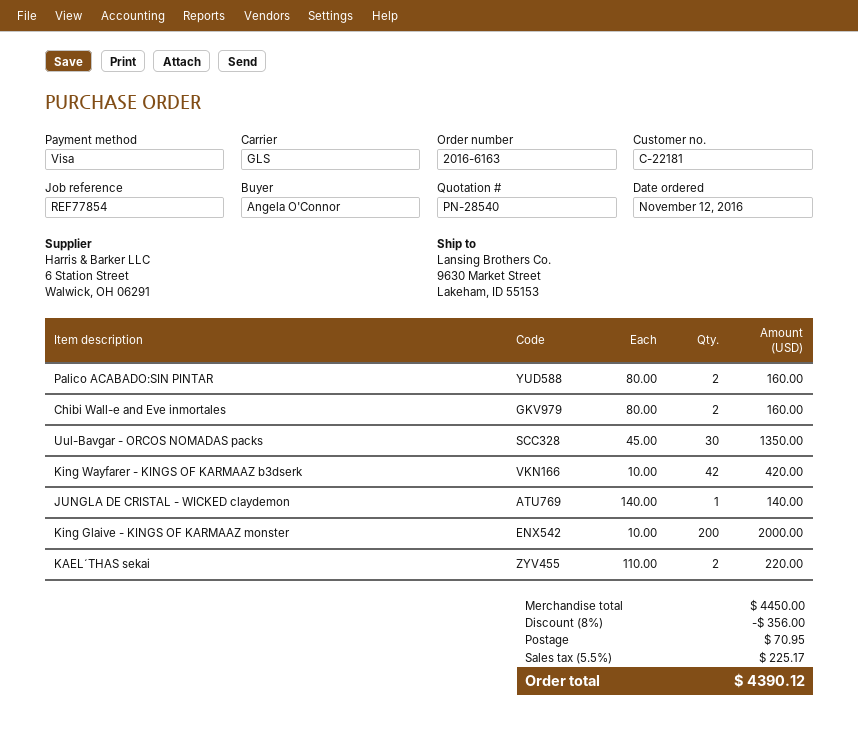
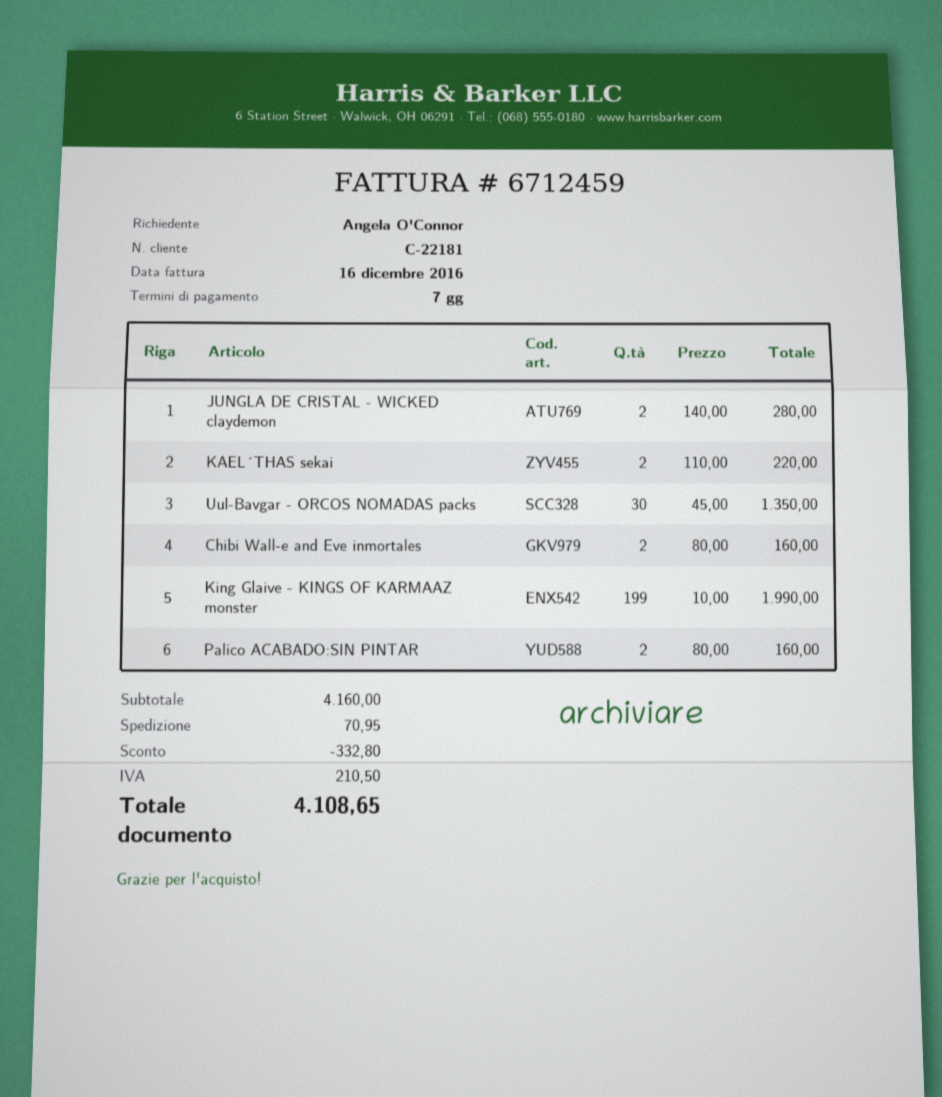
King Wayfarer - KINGS OF KARMAAZ b3dserk: 42 x 10.00 = 420.00 -> none
JUNGLA DE CRISTAL - WICKED claydemon: 1 x 140.00 = 140.00 -> 2 x 140.00 = 280.00
King Glaive - KINGS OF KARMAAZ monster: 200 x 10.00 = 2000.00 -> 199 x 10.00 = 1990.00
subtotal: 4450.00 -> 4160.00
discount: 356.00 -> 332.80
tax: 225.17 -> 210.50
total: 4390.12 -> 4108.65

